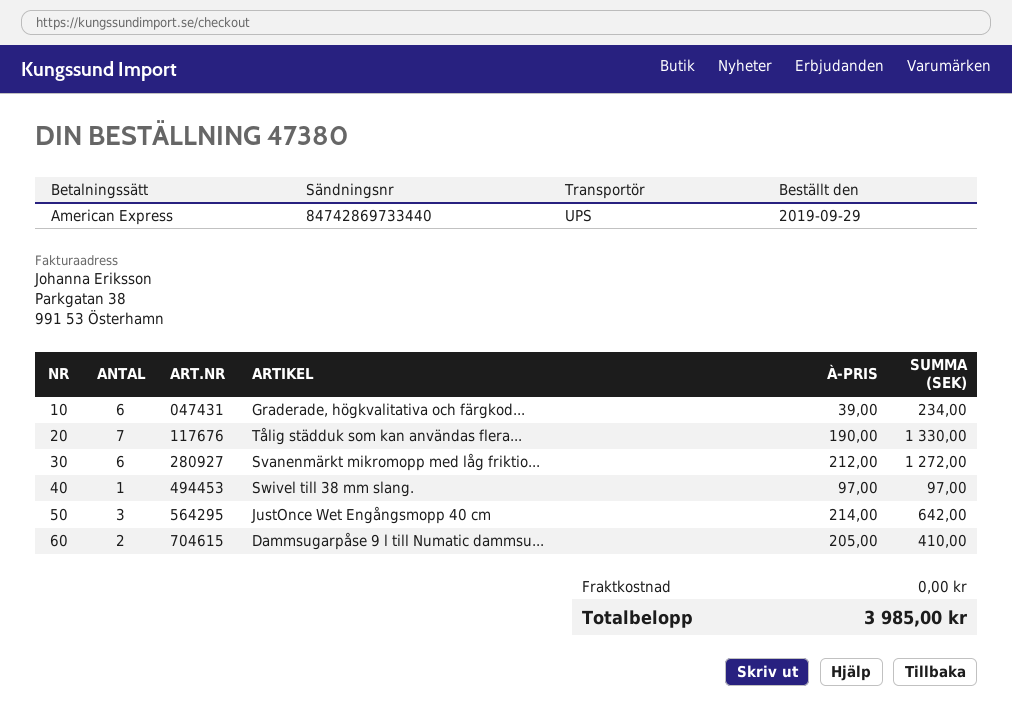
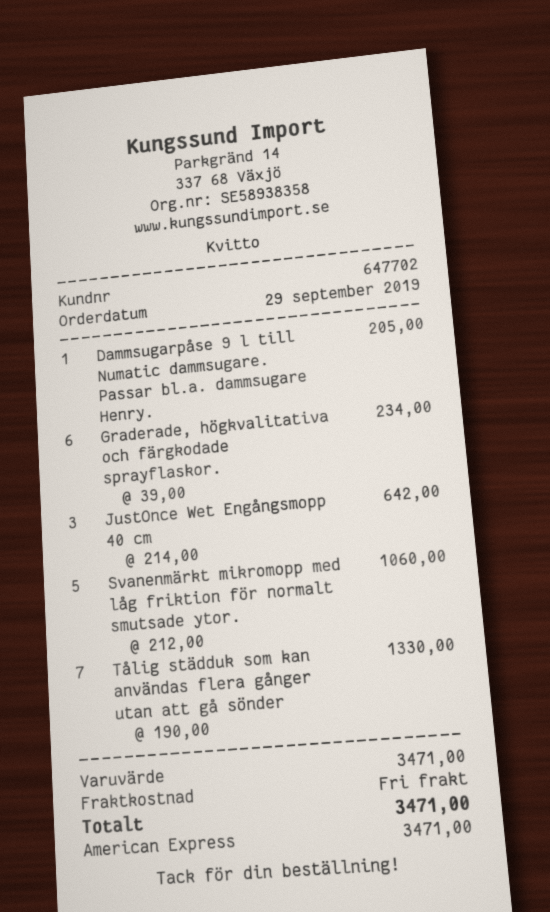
Svanenmärkt mikromopp med låg friktio...: 6 x 212.00 = 1272.00 -> 5 x 212.00 = 1060.00
Swivel till 38 mm slang.: 1 x 97.00 = 97.00 -> none
Dammsugarpåse 9 l till Numatic dammsu...: 2 x 205.00 = 410.00 -> 1 x 205.00 = 205.00
total: 3985.00 -> 3471.00

